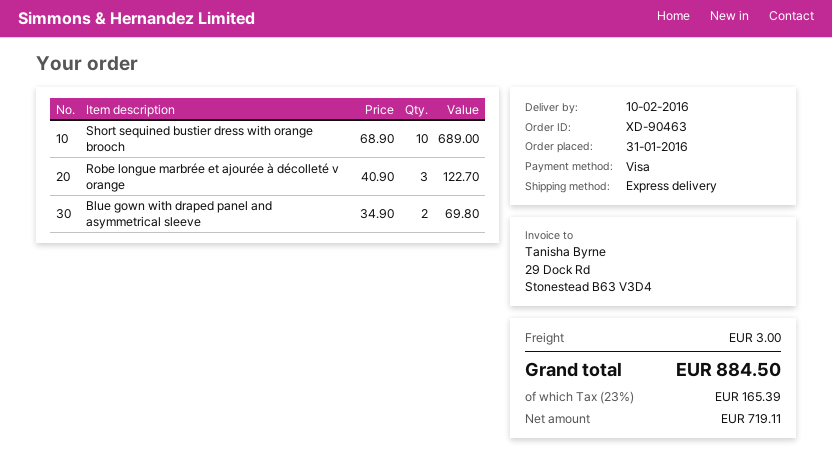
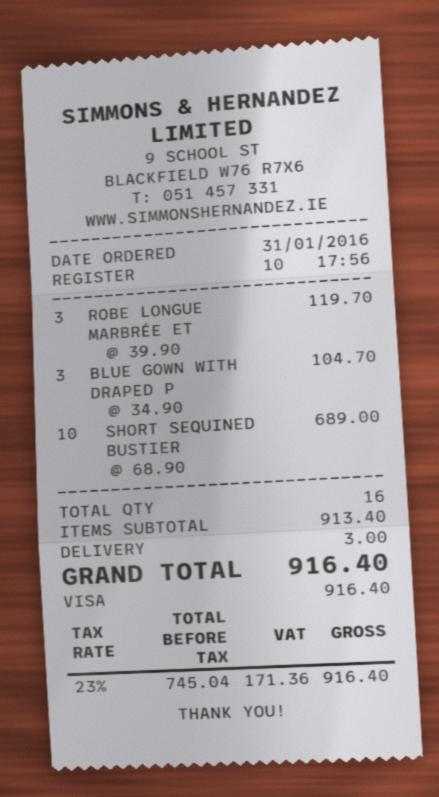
Robe longue marbrée et ajourée à décolleté v orange: 3 x 40.90 = 122.70 -> 3 x 39.90 = 119.70
Blue gown with draped panel and asymmetrical sleeve: 2 x 34.90 = 69.80 -> 3 x 34.90 = 104.70
net: 719.11 -> 745.04
tax: 23% = 165.39 -> 23% = 171.36
total: 884.50 -> 916.40

